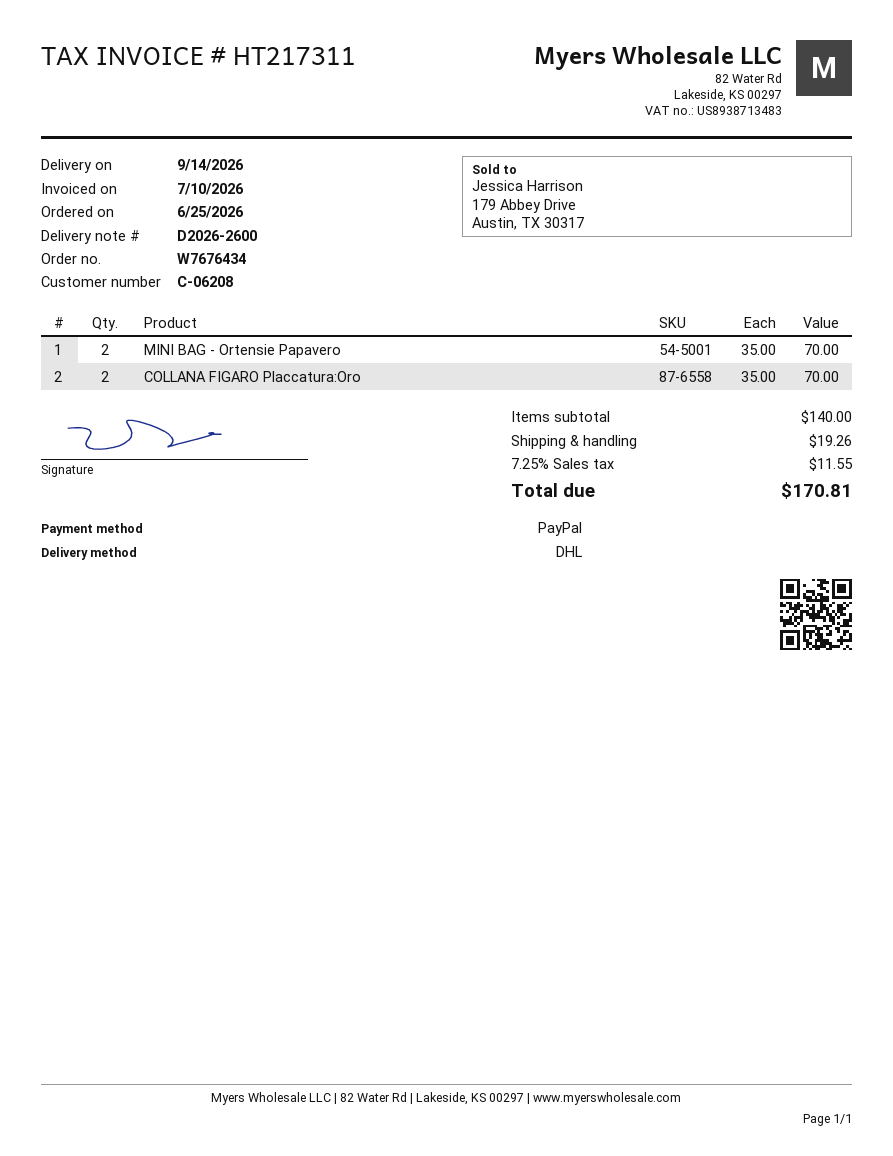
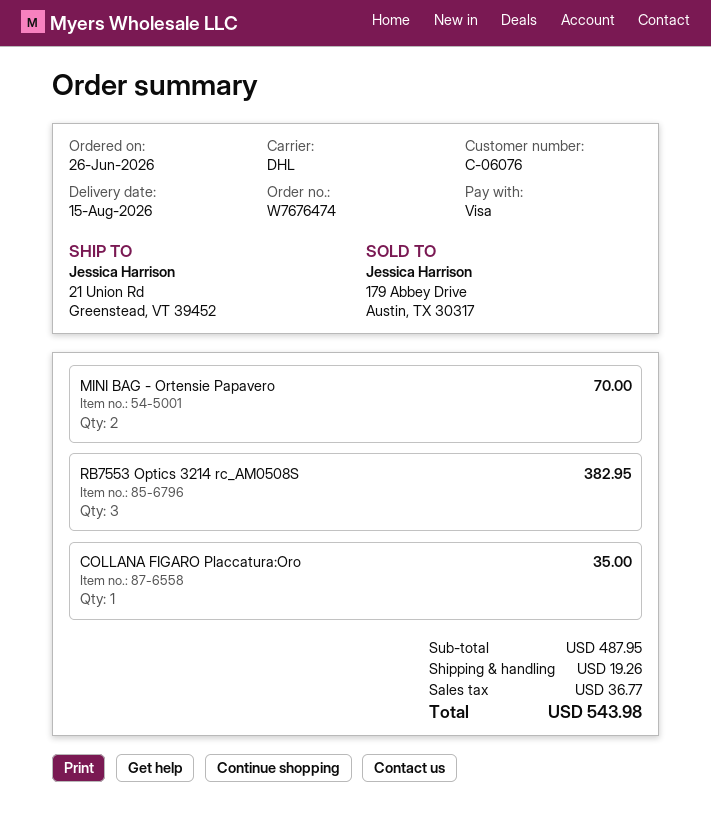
order number: W7676434 -> W7676474
order date: 2026-06-25 -> 2026-06-26
delivery date: 2026-09-14 -> 2026-08-15
customer number: C-06208 -> C-06076
payment method: PayPal -> Visa
COLLANA FIGARO Placcatura:Oro: 2 for 70.00 -> 1 for 35.00
RB7553 Optics 3214 rc_AM0508S: none -> 3 for 382.95
subtotal: 140.00 -> 487.95
tax: 11.55 -> 36.77
total: 170.81 -> 543.98

